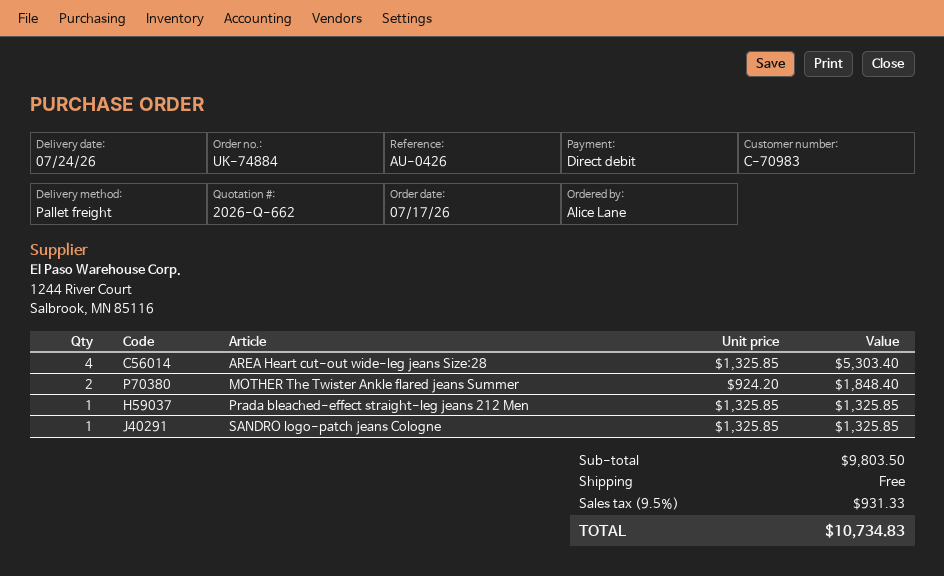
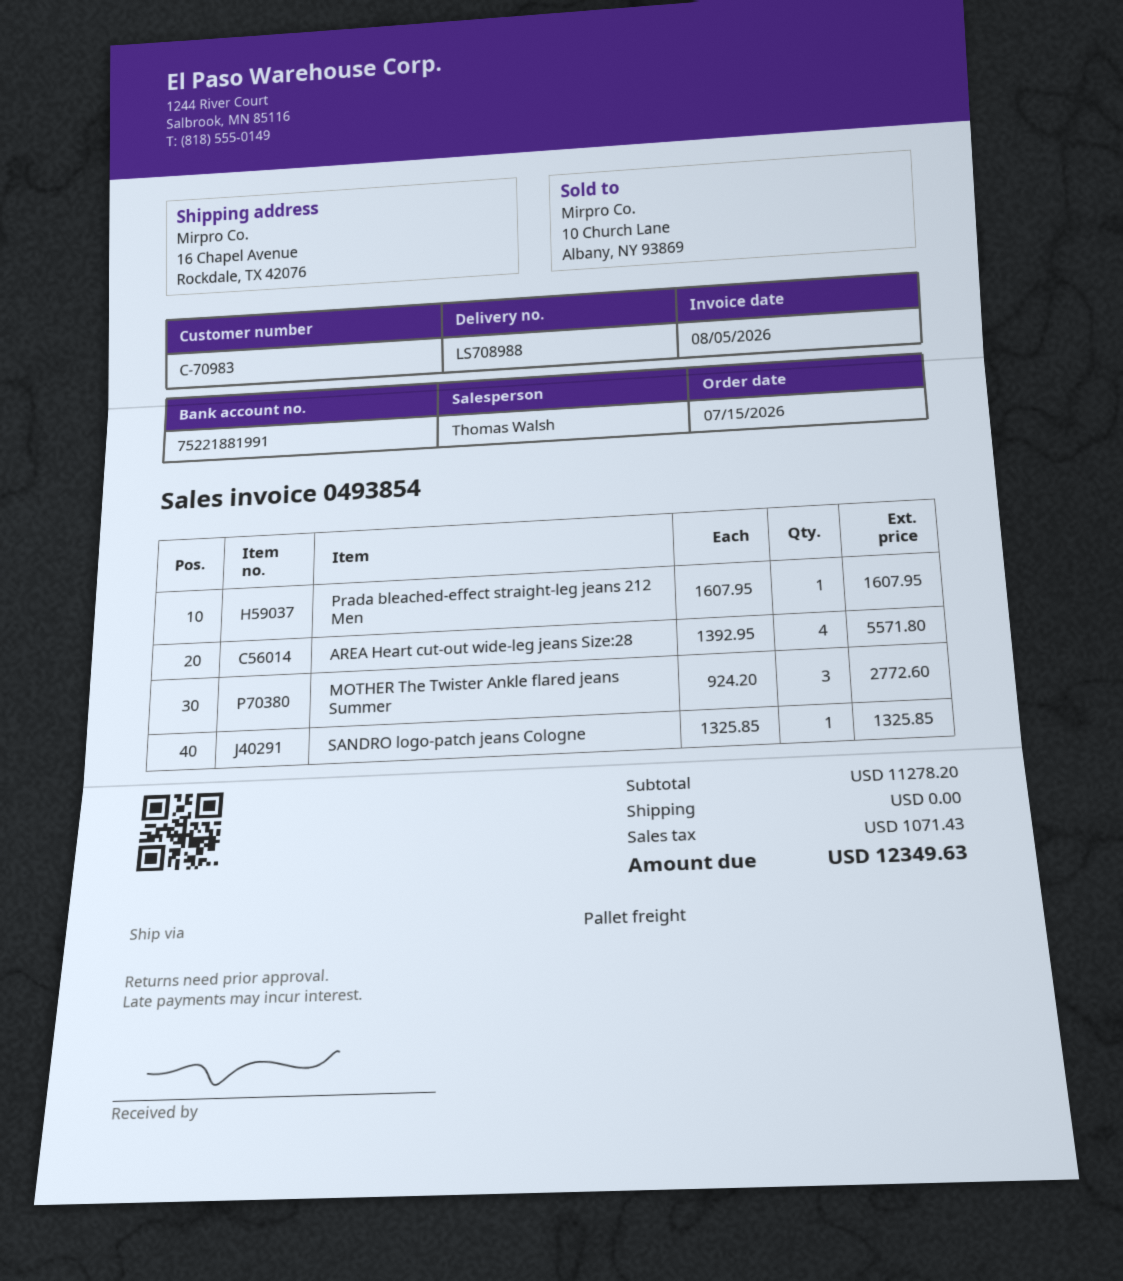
order date: 2026-07-17 -> 2026-07-15
AREA Heart cut-out wide-leg jeans Size:28: 4 x 1325.85 = 5303.40 -> 4 x 1392.95 = 5571.80
MOTHER The Twister Ankle flared jeans Summer: 2 x 924.20 = 1848.40 -> 3 x 924.20 = 2772.60
Prada bleached-effect straight-leg jeans 212 Men: 1 x 1325.85 = 1325.85 -> 1 x 1607.95 = 1607.95
subtotal: 9803.50 -> 11278.20
tax: 931.33 -> 1071.43
total: 10734.83 -> 12349.63

